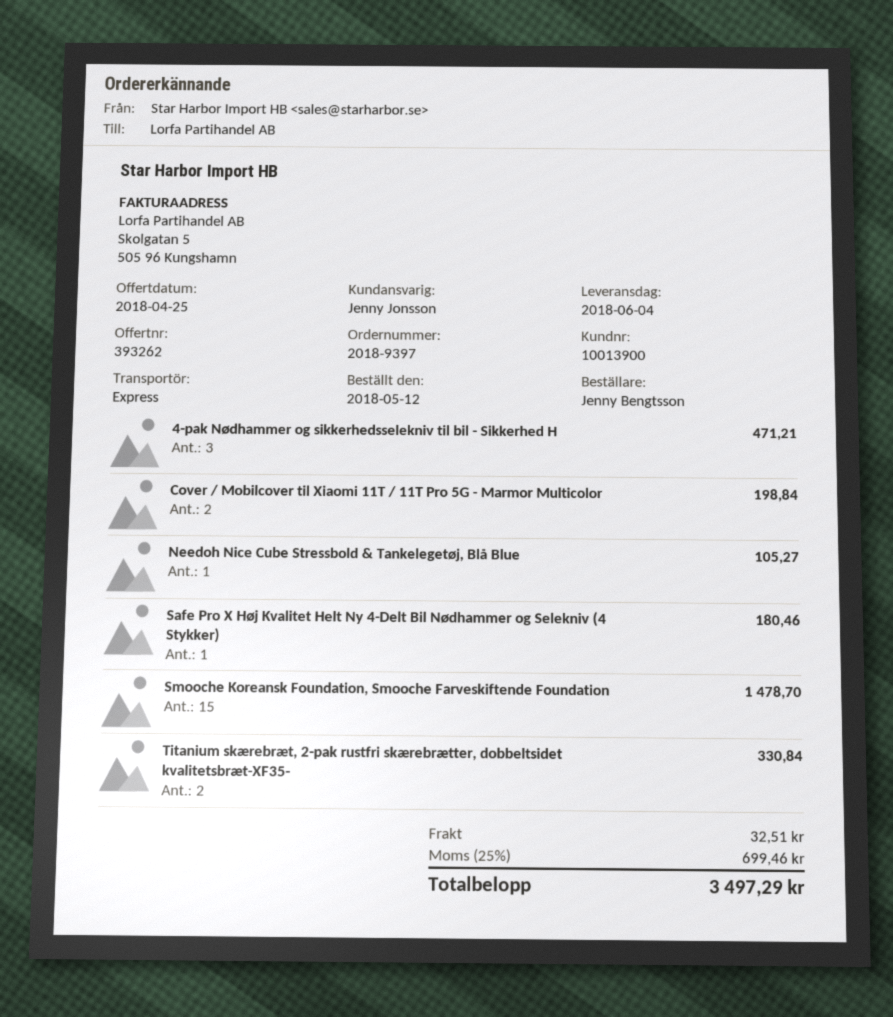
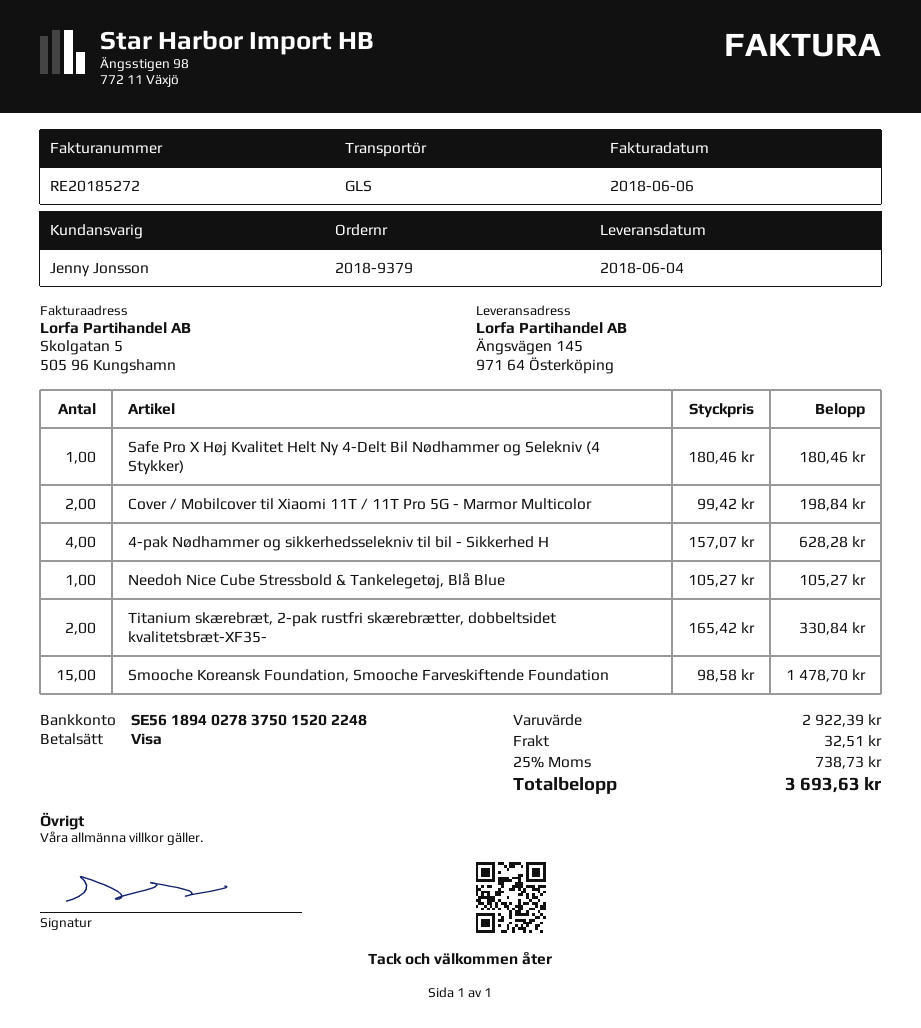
order number: 2018-9397 -> 2018-9379
shipping method: express -> GLS
4-pak Nødhammer og sikkerhedsselekniv til bil - Sikkerhed H: 3 for 471.21 -> 4 for 628.28
tax: 25% = 699.46 -> 25% = 738.73
total: 3497.29 -> 3693.63

